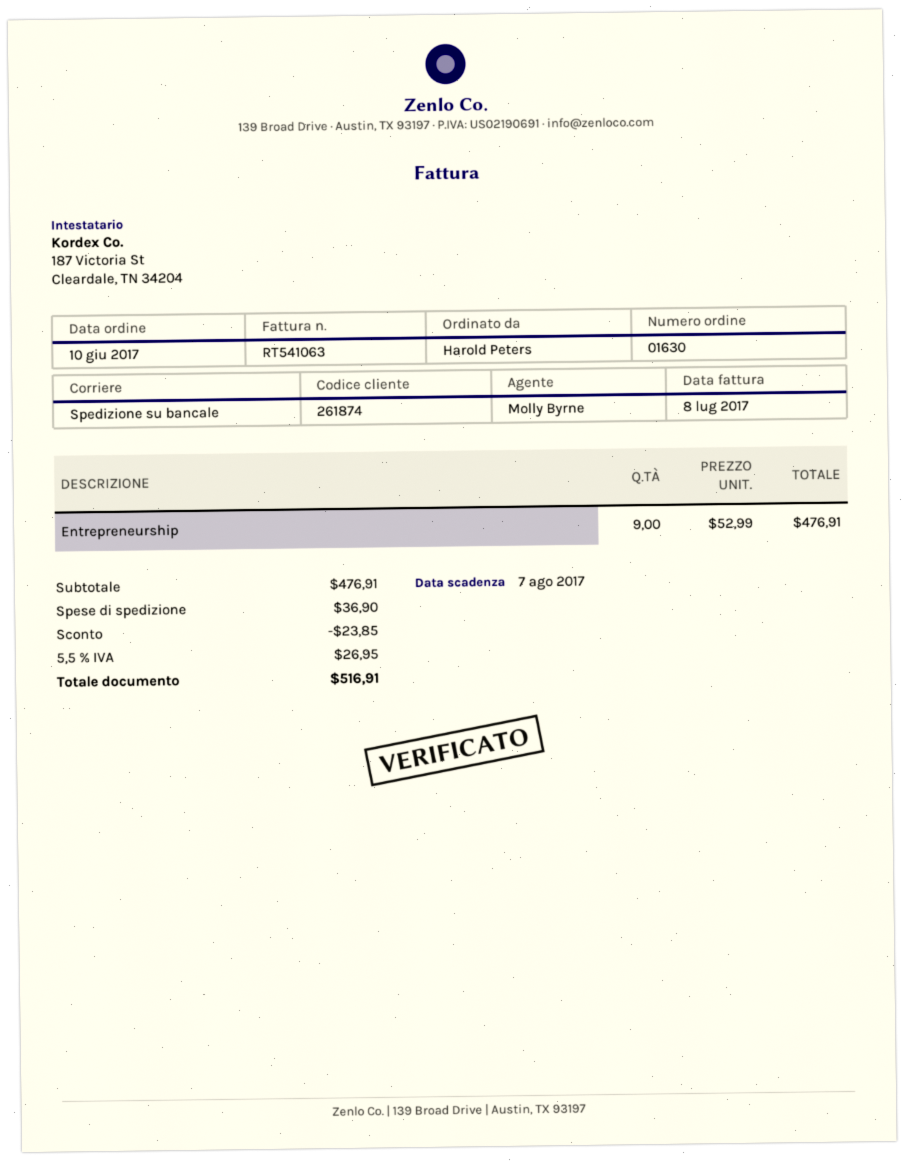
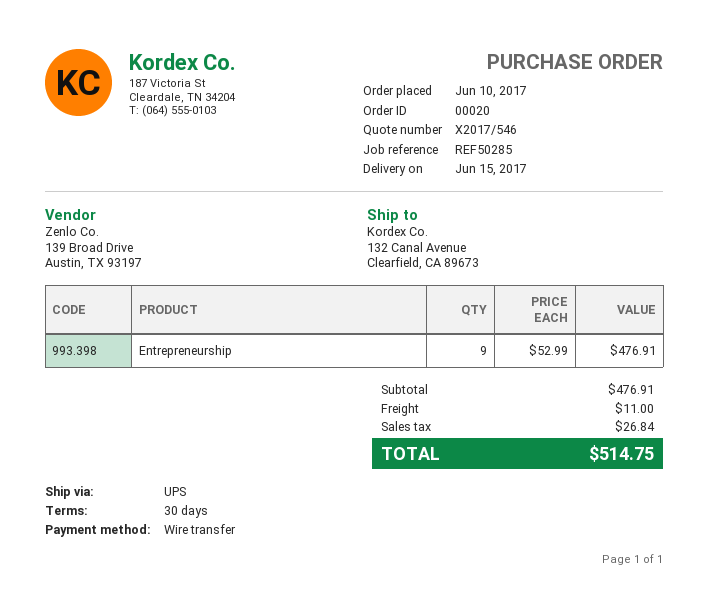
order number: 01630 -> 00020
shipping method: pallet freight -> UPS
discount: 23.85 -> none
shipping: 36.90 -> 11.00
tax: 26.95 -> 26.84
total: 516.91 -> 514.75

